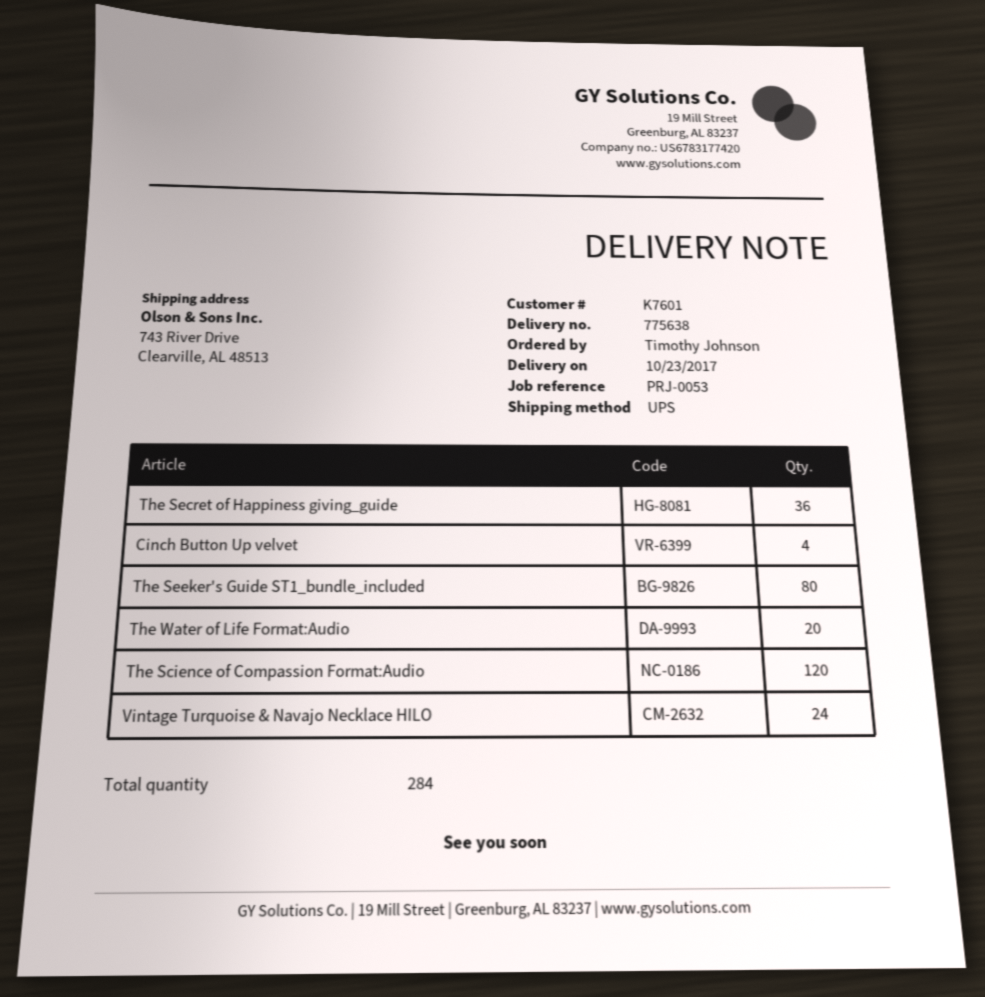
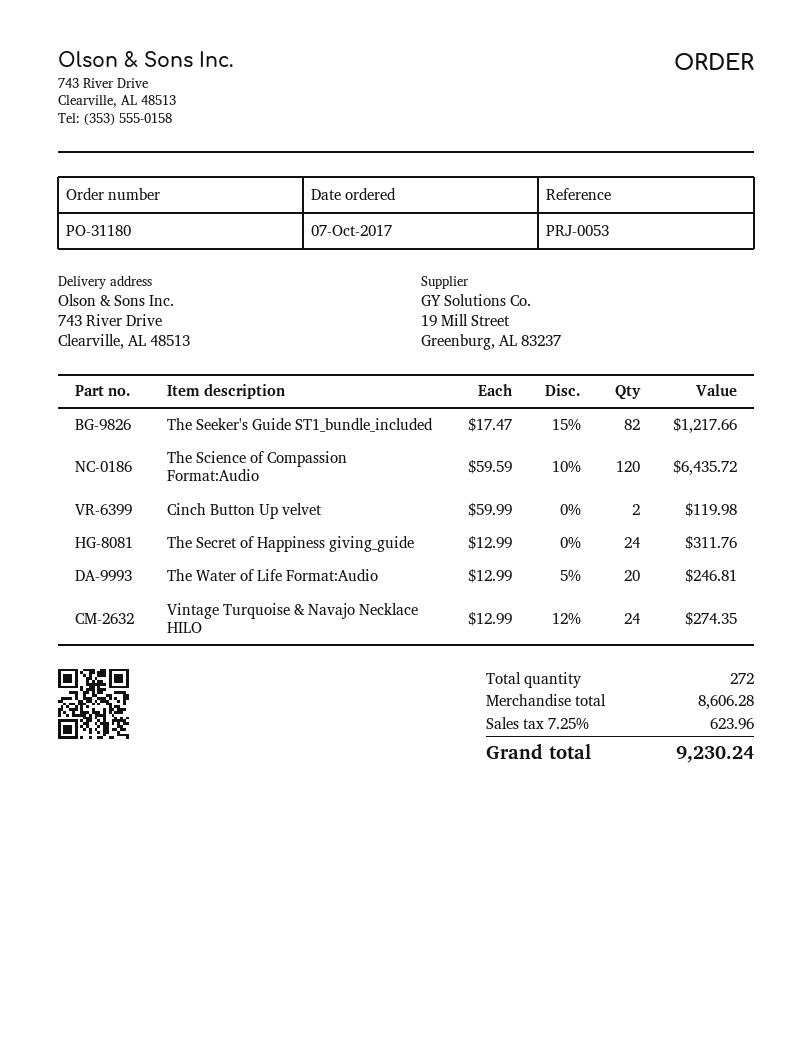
The Secret of Happiness giving_guide: 36 -> 24
Cinch Button Up velvet: 4 -> 2
The Seeker's Guide ST1_bundle_included: 80 -> 82
total quantity: 284 -> 272

